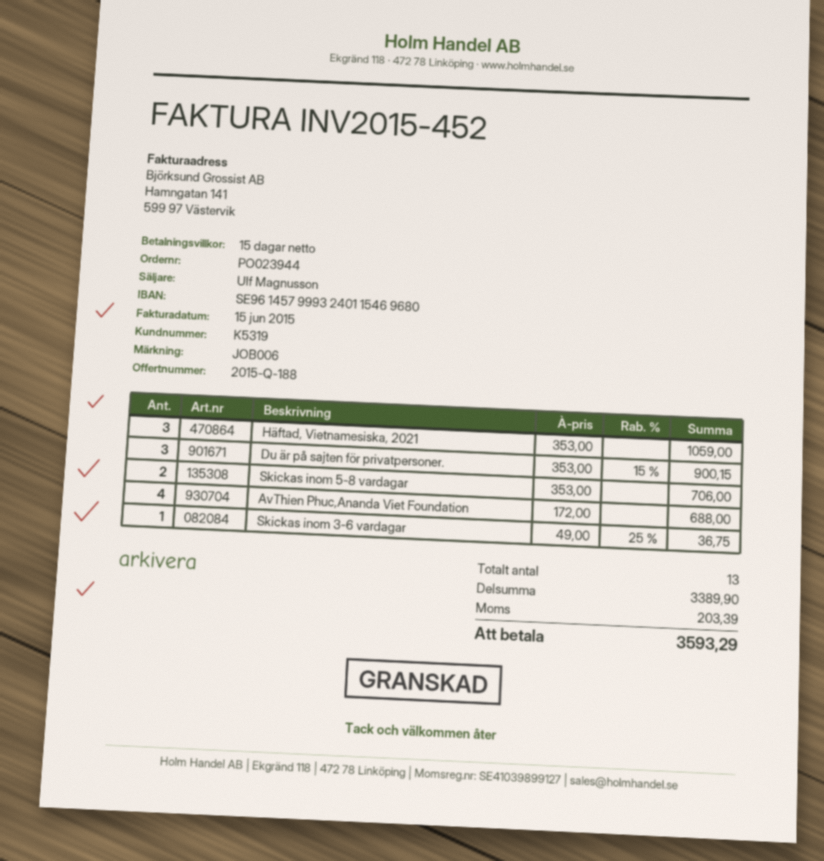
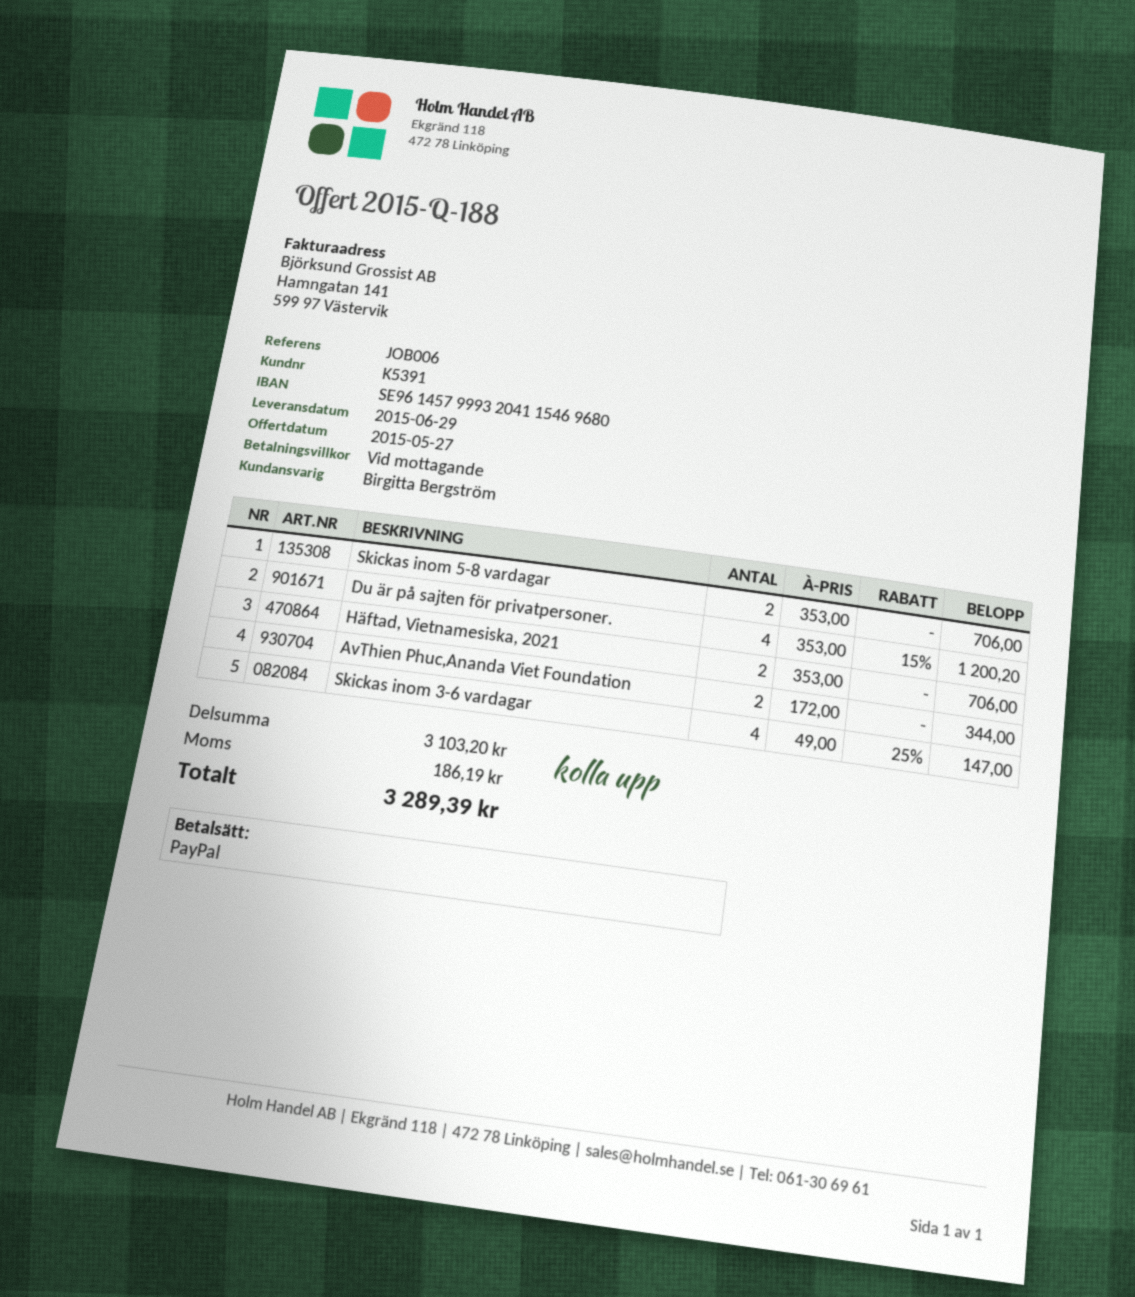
payment terms: 15 days -> on receipt
customer number: K5319 -> K5391
sales rep: Ulf Magnusson -> Birgitta Bergström
bank account: SE9614579993240115469680 -> SE9614579993204115469680
Häftad, Vietnamesiska, 2021: 3 x 353.00 = 1059.00 -> 2 x 353.00 = 706.00
Du är på sajten för privatpersoner.: 3 x 353.00 - 15% = 900.15 -> 4 x 353.00 - 15% = 1200.20
AvThien Phuc,Ananda Viet Foundation: 4 x 172.00 = 688.00 -> 2 x 172.00 = 344.00
Skickas inom 3-6 vardagar: 1 x 49.00 - 25% = 36.75 -> 4 x 49.00 - 25% = 147.00
subtotal: 3389.90 -> 3103.20
tax: 203.39 -> 186.19
total: 3593.29 -> 3289.39

